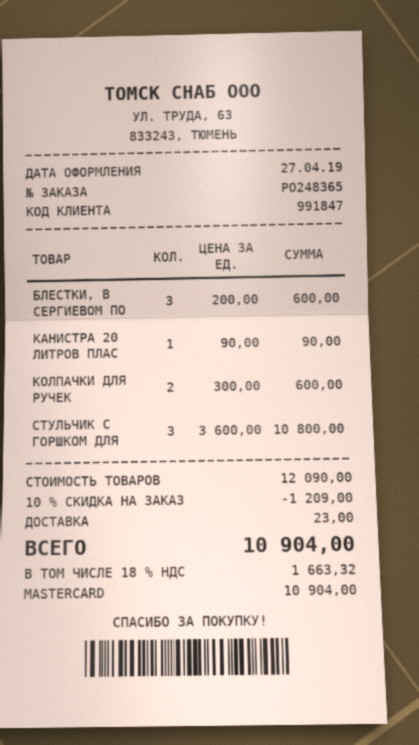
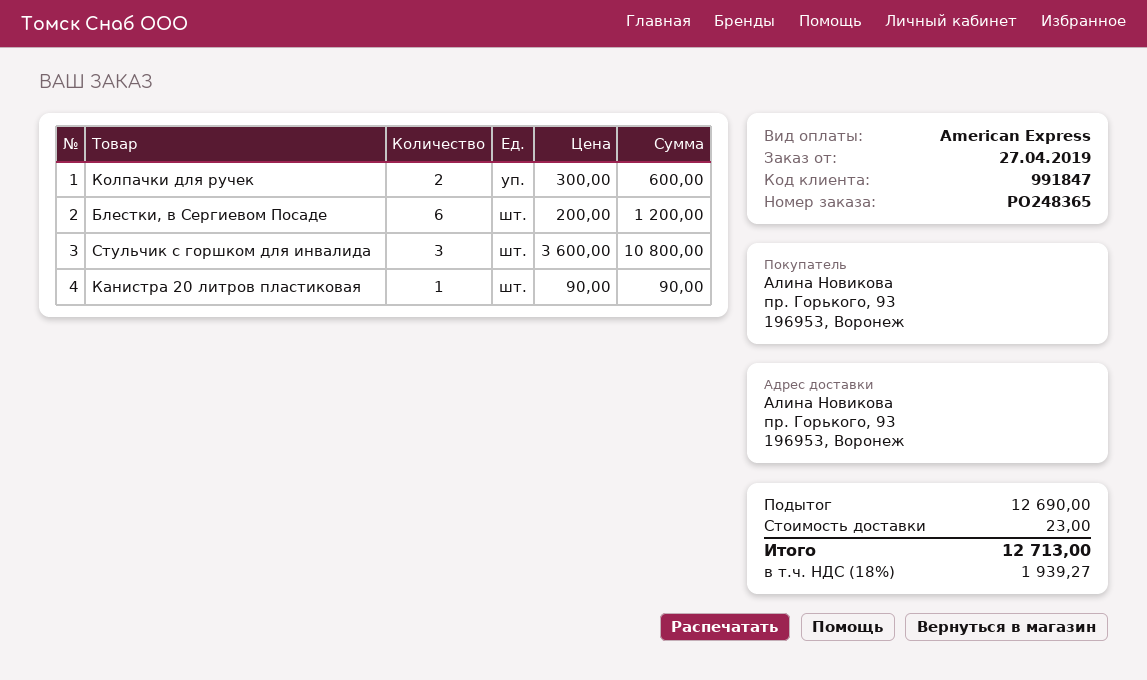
payment method: Mastercard -> American Express
БЛЕСТКИ, В СЕРГИЕВОМ ПО: 3 x 200.00 = 600.00 -> 6 x 200.00 = 1200.00
subtotal: 12090.00 -> 12690.00
discount: 10% = 1209.00 -> none
tax: 18% = 1663.32 -> 18% = 1939.27
total: 10904.00 -> 12713.00

